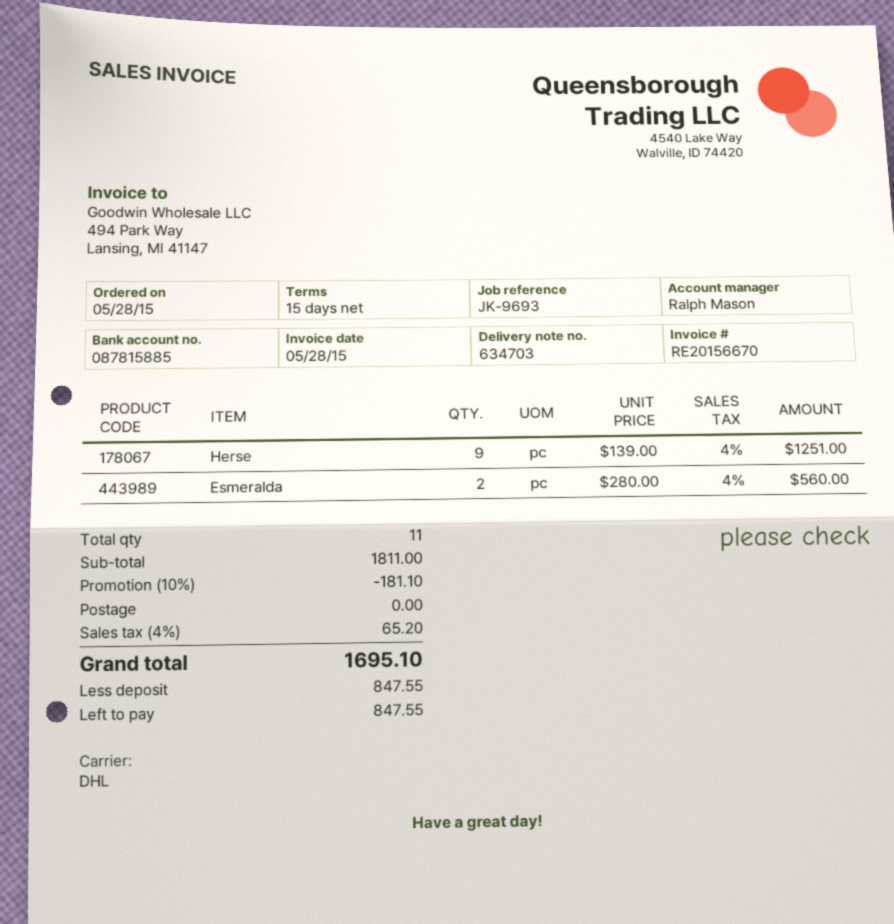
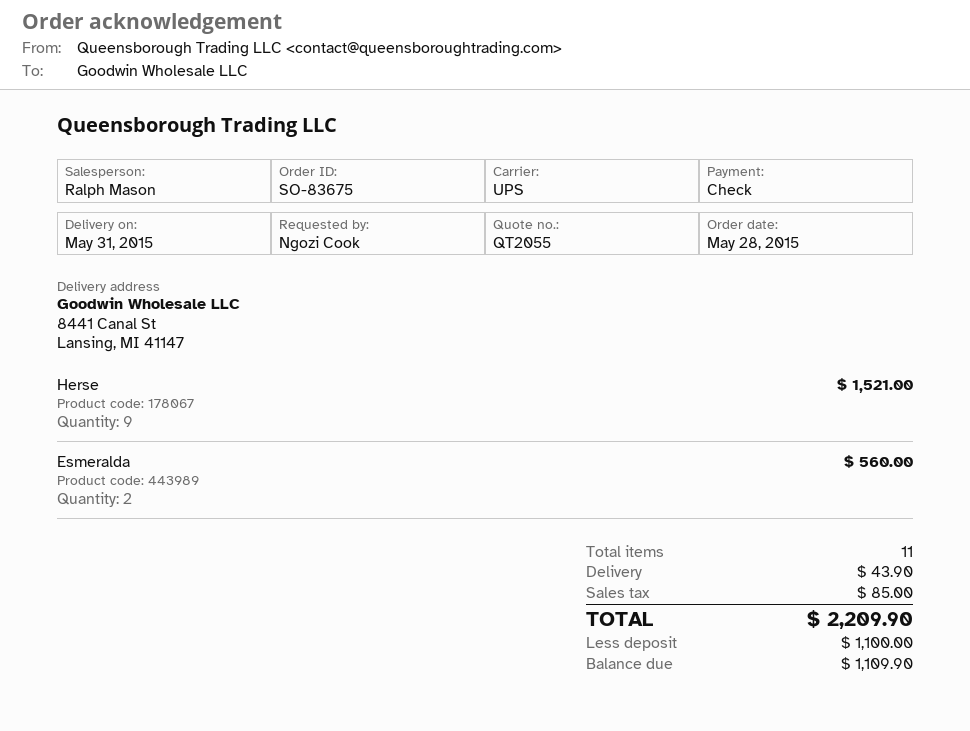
shipping method: DHL -> UPS
Herse: 9 for 1251.00 -> 9 for 1521.00
discount: 10% = 181.10 -> none
shipping: 0.00 -> 43.90
tax: 65.20 -> 85.00
total: 1695.10 -> 2209.90
deposit: 847.55 -> 1100.00
balance: 847.55 -> 1109.90

